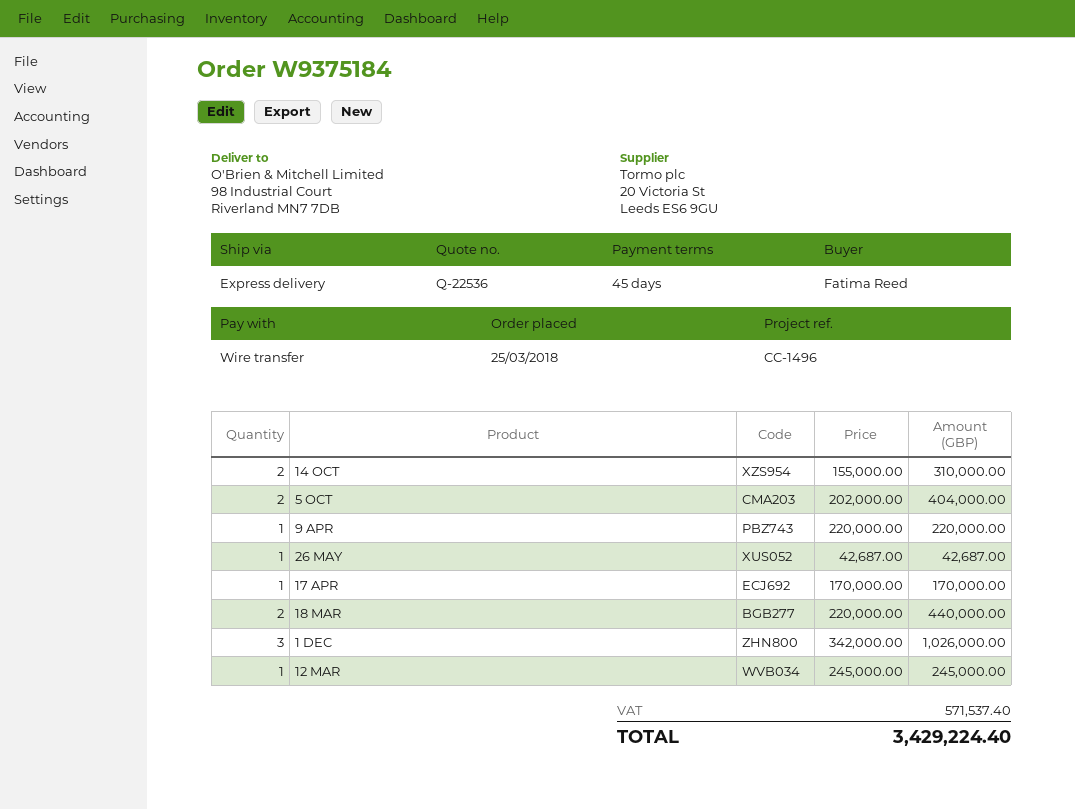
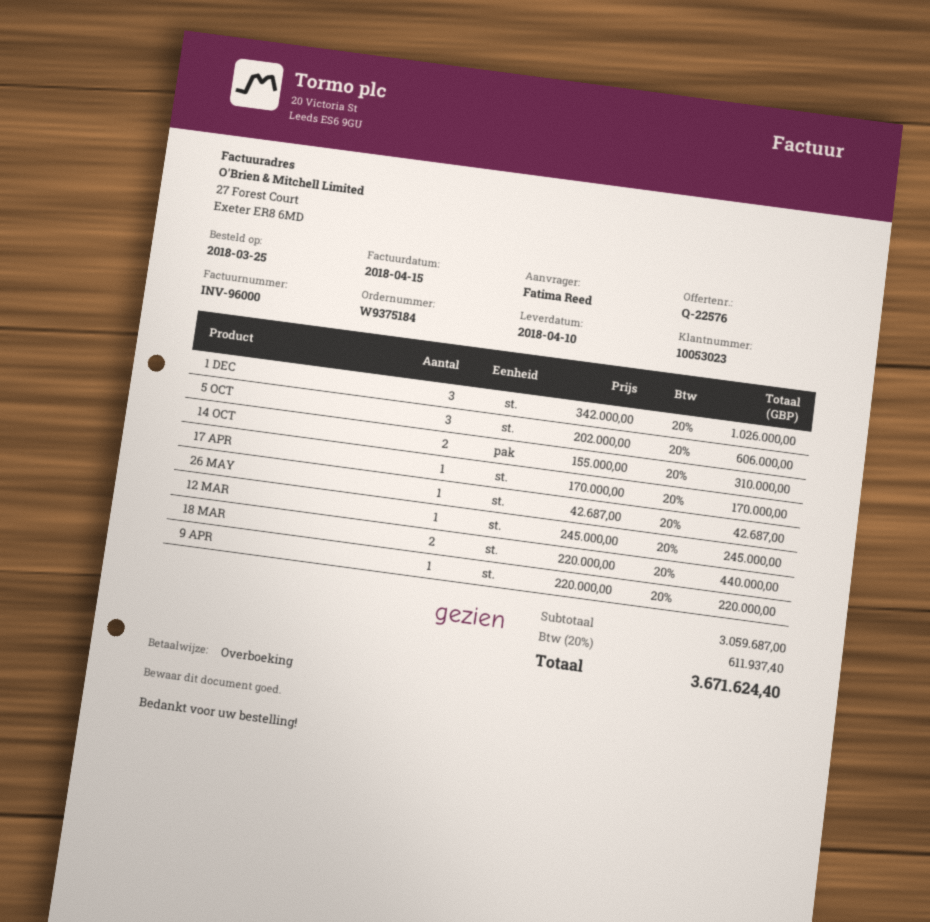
quote number: Q-22536 -> Q-22576
5 OCT: 2 x 202000.00 = 404000.00 -> 3 x 202000.00 = 606000.00
tax: 571537.40 -> 611937.40
total: 3429224.40 -> 3671624.40

